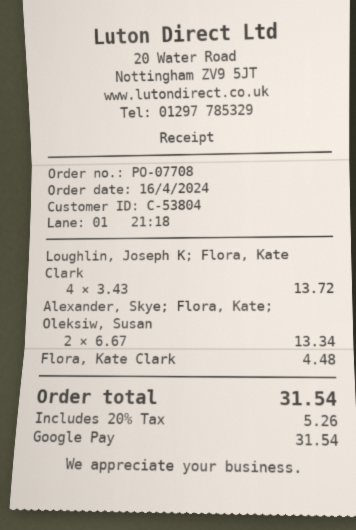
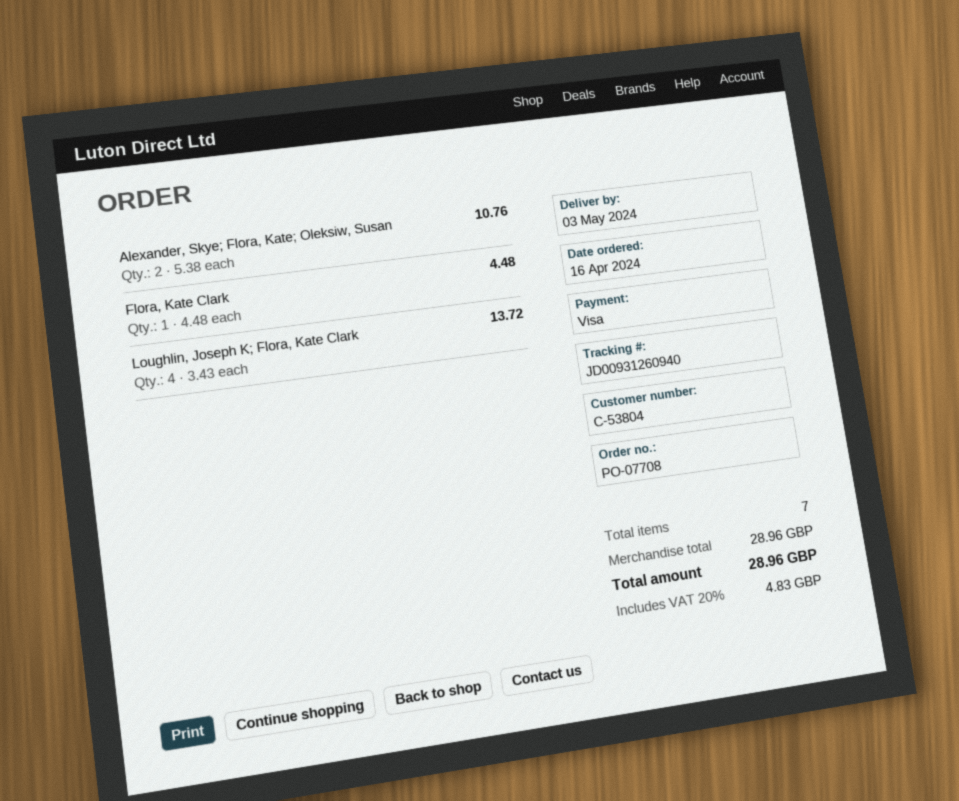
payment method: Google Pay -> Visa
Alexander, Skye; Flora, Kate; Oleksiw, Susan: 2 x 6.67 = 13.34 -> 2 x 5.38 = 10.76
tax: 20% = 5.26 -> 20% = 4.83
total: 31.54 -> 28.96

